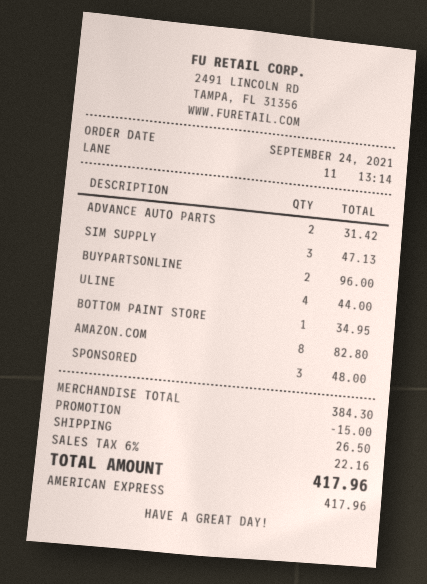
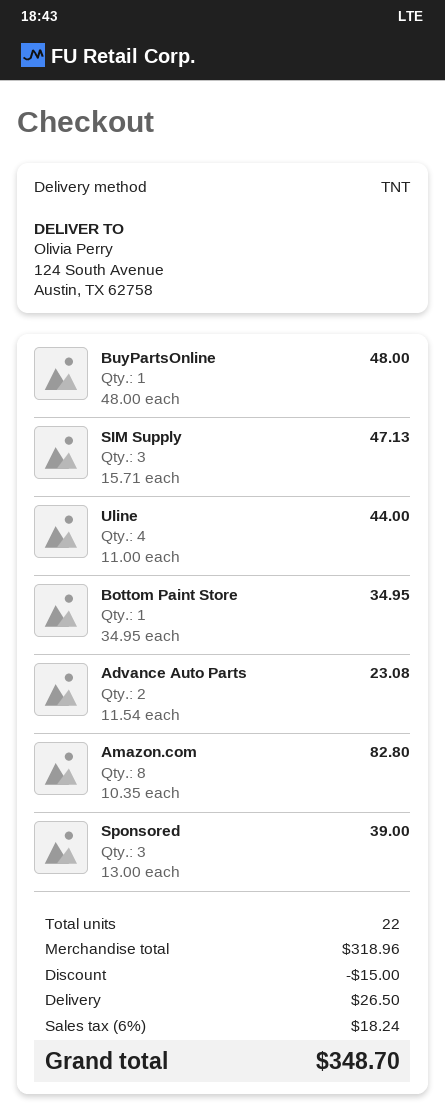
ADVANCE AUTO PARTS: 2 for 31.42 -> 2 for 23.08
BUYPARTSONLINE: 2 for 96.00 -> 1 for 48.00
SPONSORED: 3 for 48.00 -> 3 for 39.00
subtotal: 384.30 -> 318.96
tax: 6% = 22.16 -> 6% = 18.24
total: 417.96 -> 348.70

